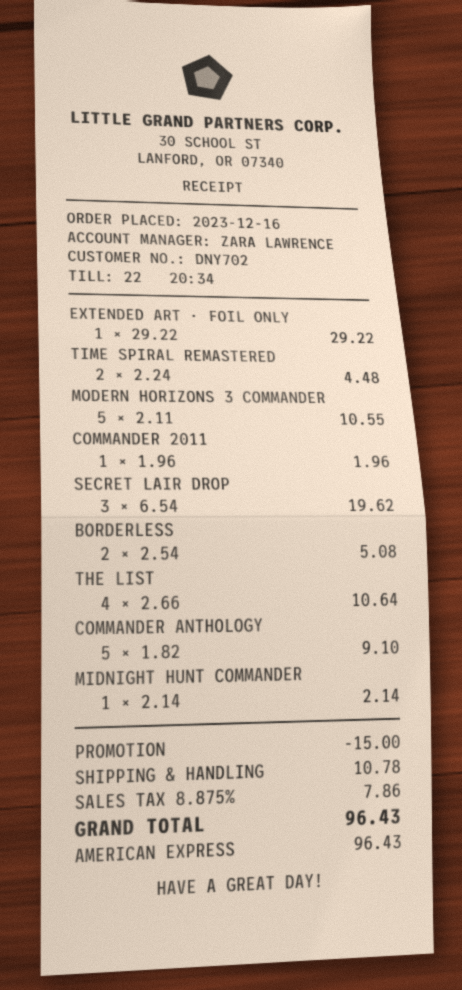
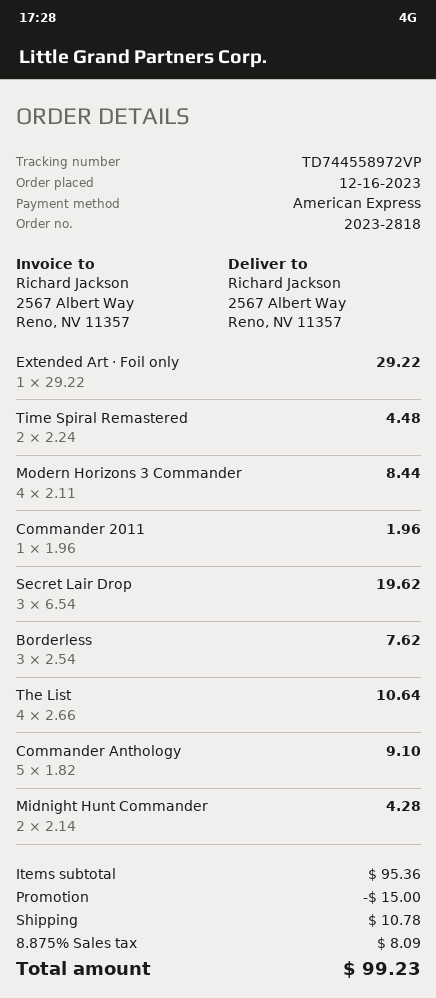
MODERN HORIZONS 3 COMMANDER: 5 x 2.11 = 10.55 -> 4 x 2.11 = 8.44
BORDERLESS: 2 x 2.54 = 5.08 -> 3 x 2.54 = 7.62
MIDNIGHT HUNT COMMANDER: 1 x 2.14 = 2.14 -> 2 x 2.14 = 4.28
tax: 8.875% = 7.86 -> 8.875% = 8.09
total: 96.43 -> 99.23

